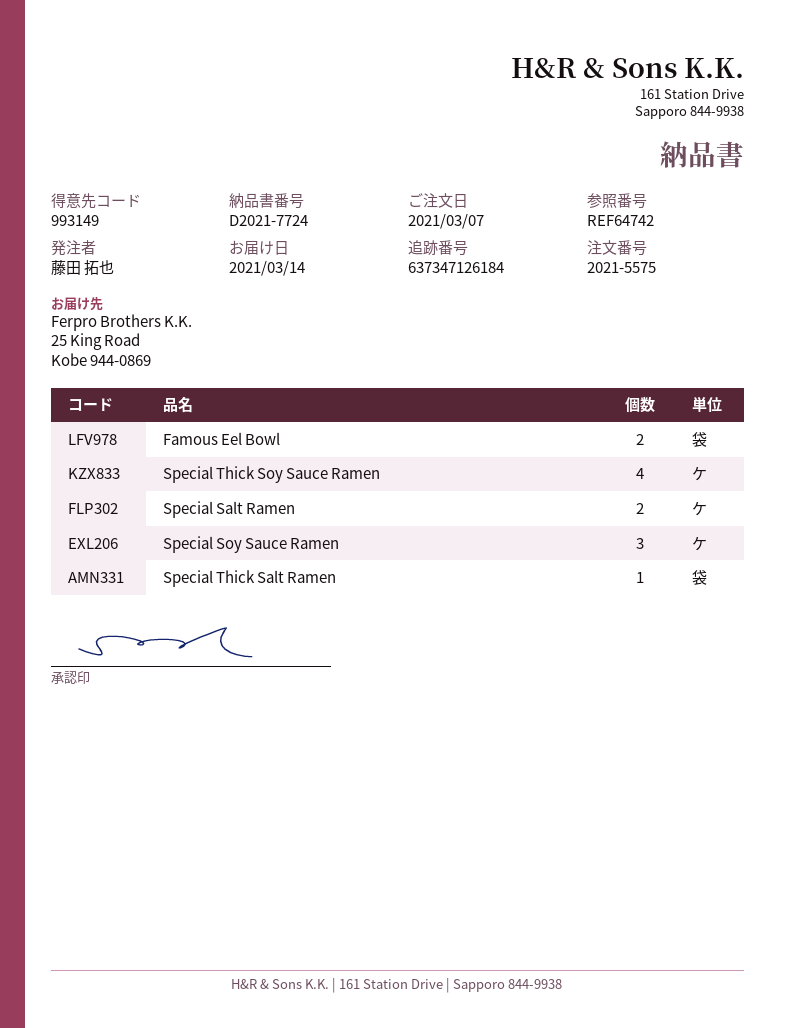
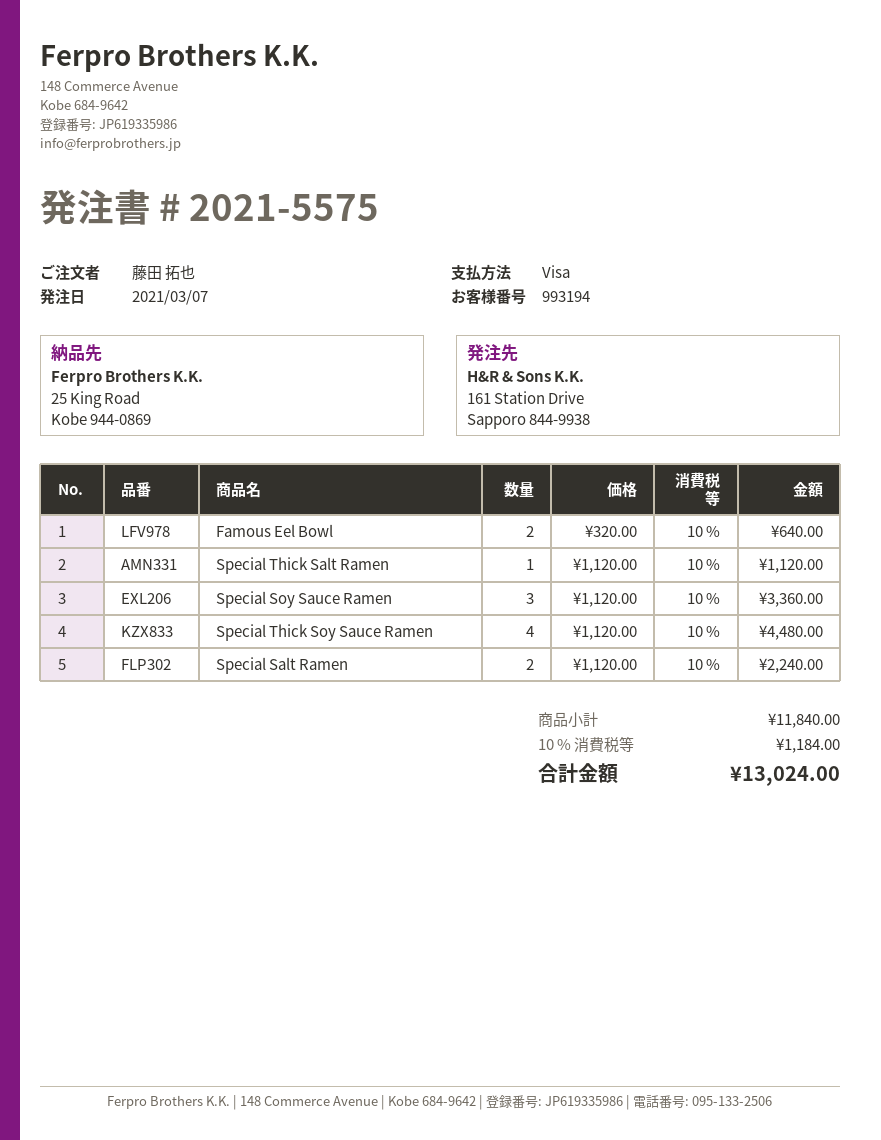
customer number: 993149 -> 993194

